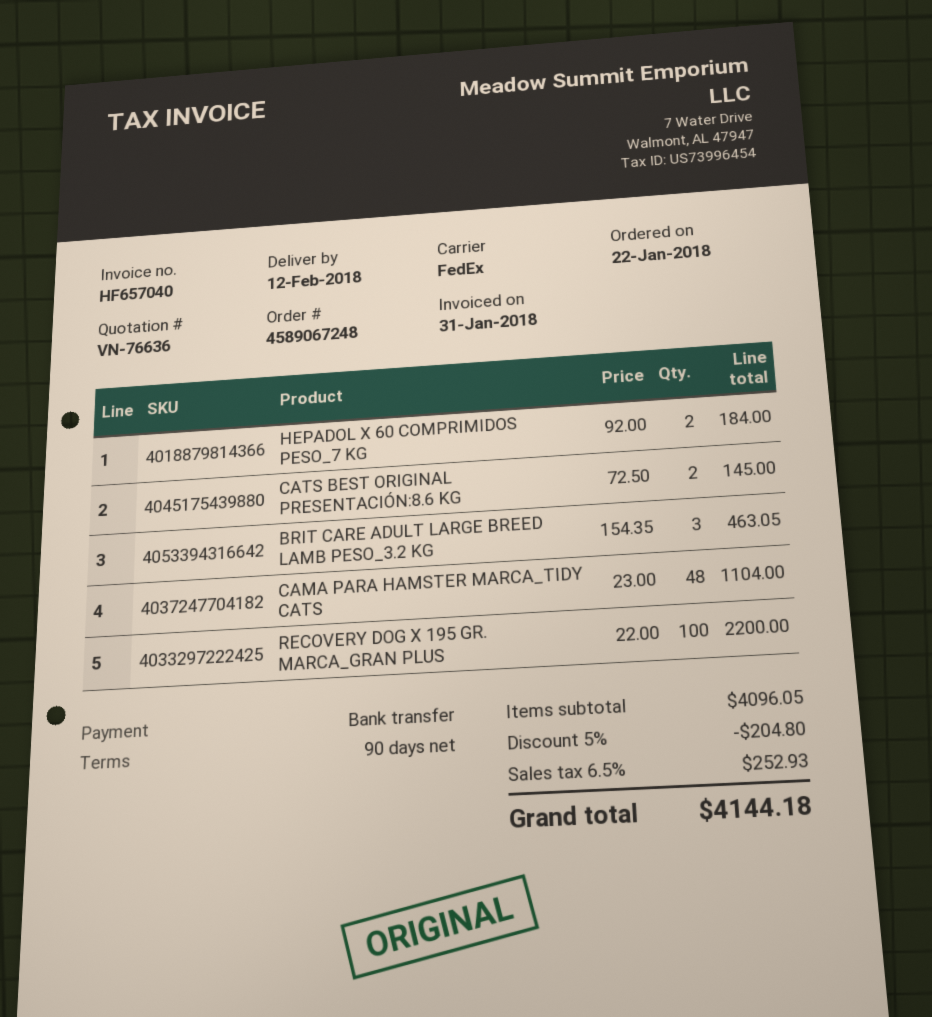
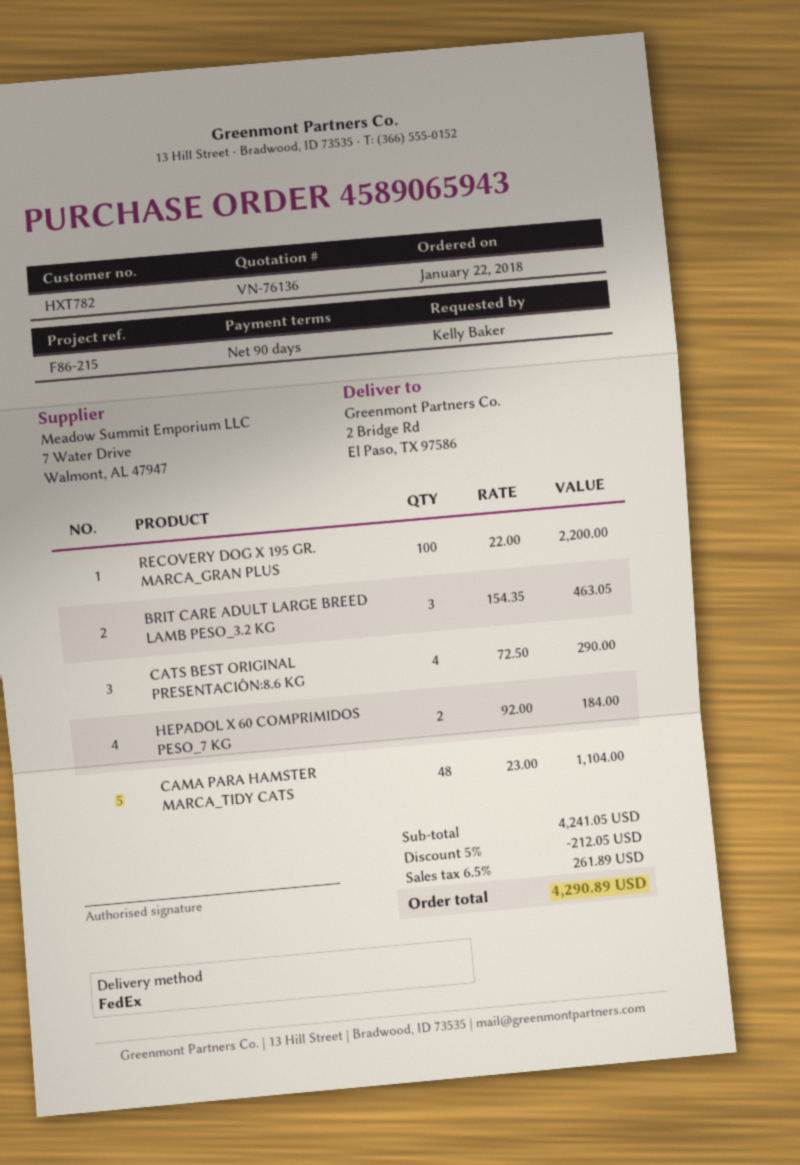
quote number: VN-76636 -> VN-76136
order number: 4589067248 -> 4589065943
CATS BEST ORIGINAL PRESENTACIÓN:8.6 KG: 2 x 72.50 = 145.00 -> 4 x 72.50 = 290.00
subtotal: 4096.05 -> 4241.05
discount: 5% = 204.80 -> 5% = 212.05
tax: 6.5% = 252.93 -> 6.5% = 261.89
total: 4144.18 -> 4290.89

